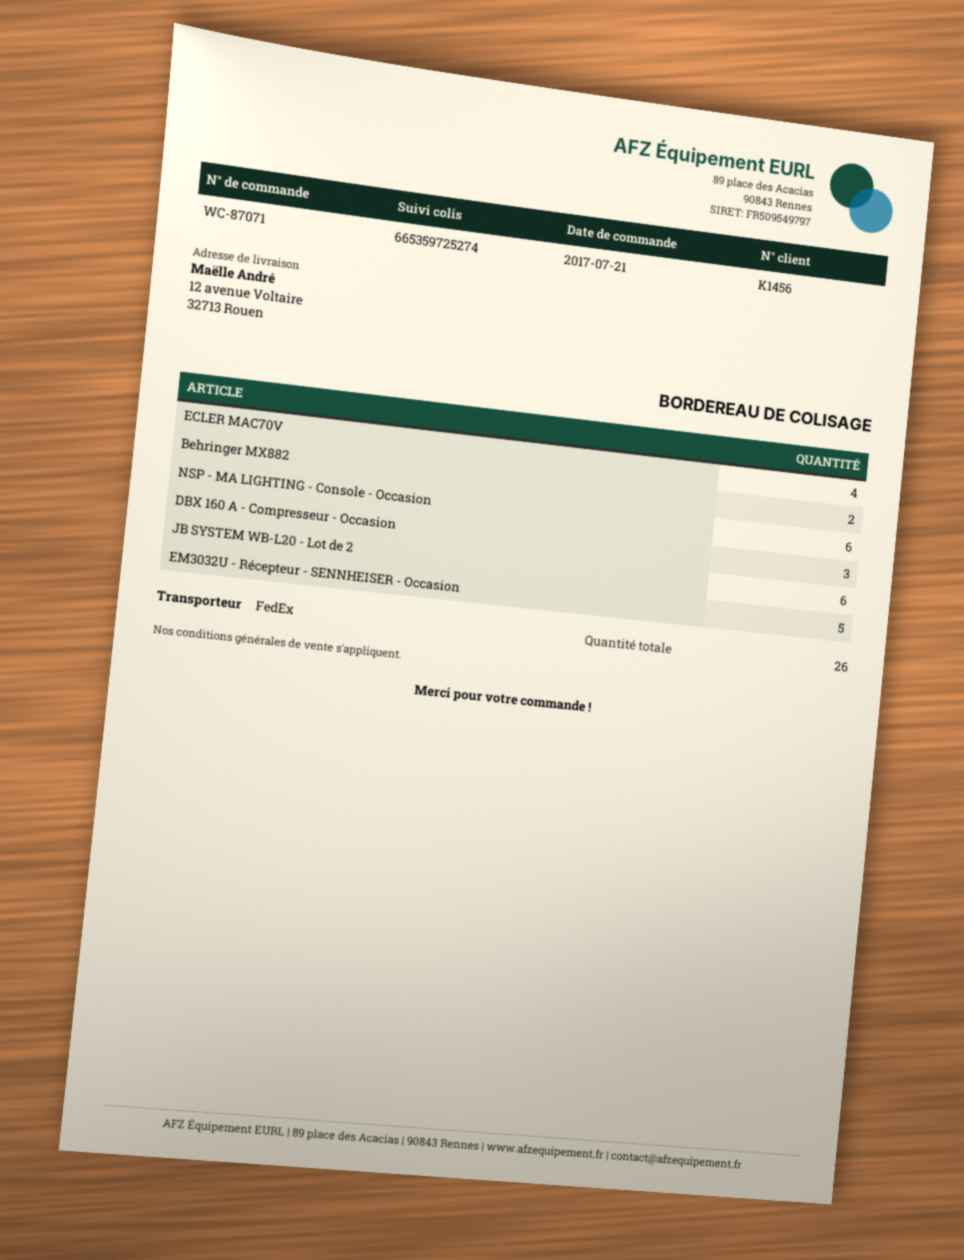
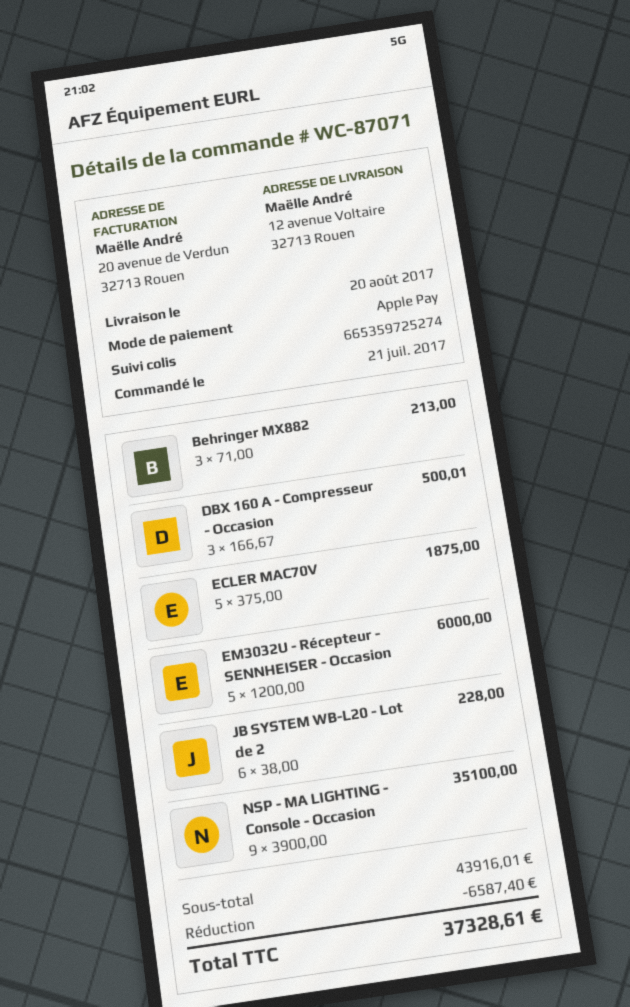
ECLER MAC70V: 4 -> 5
Behringer MX882: 2 -> 3
NSP - MA LIGHTING - Console - Occasion: 6 -> 9

